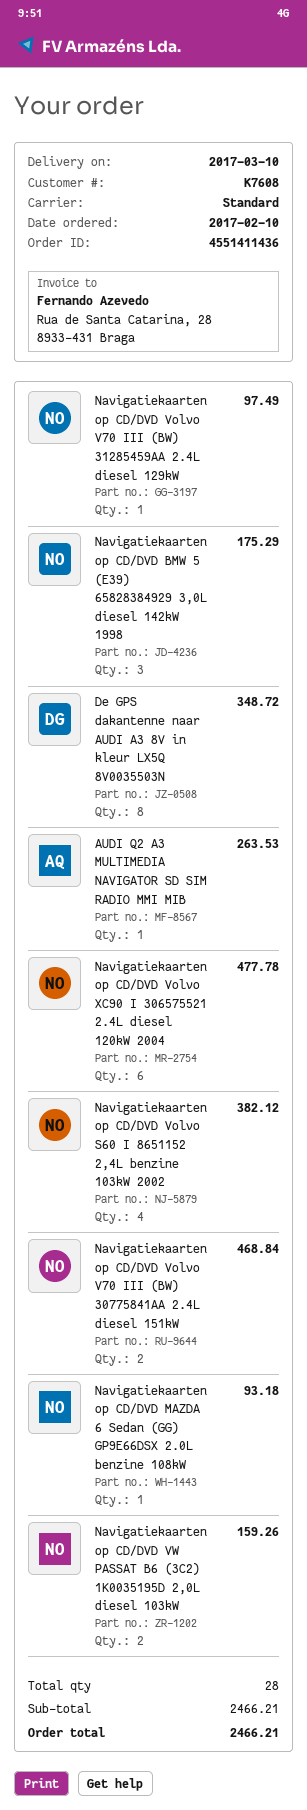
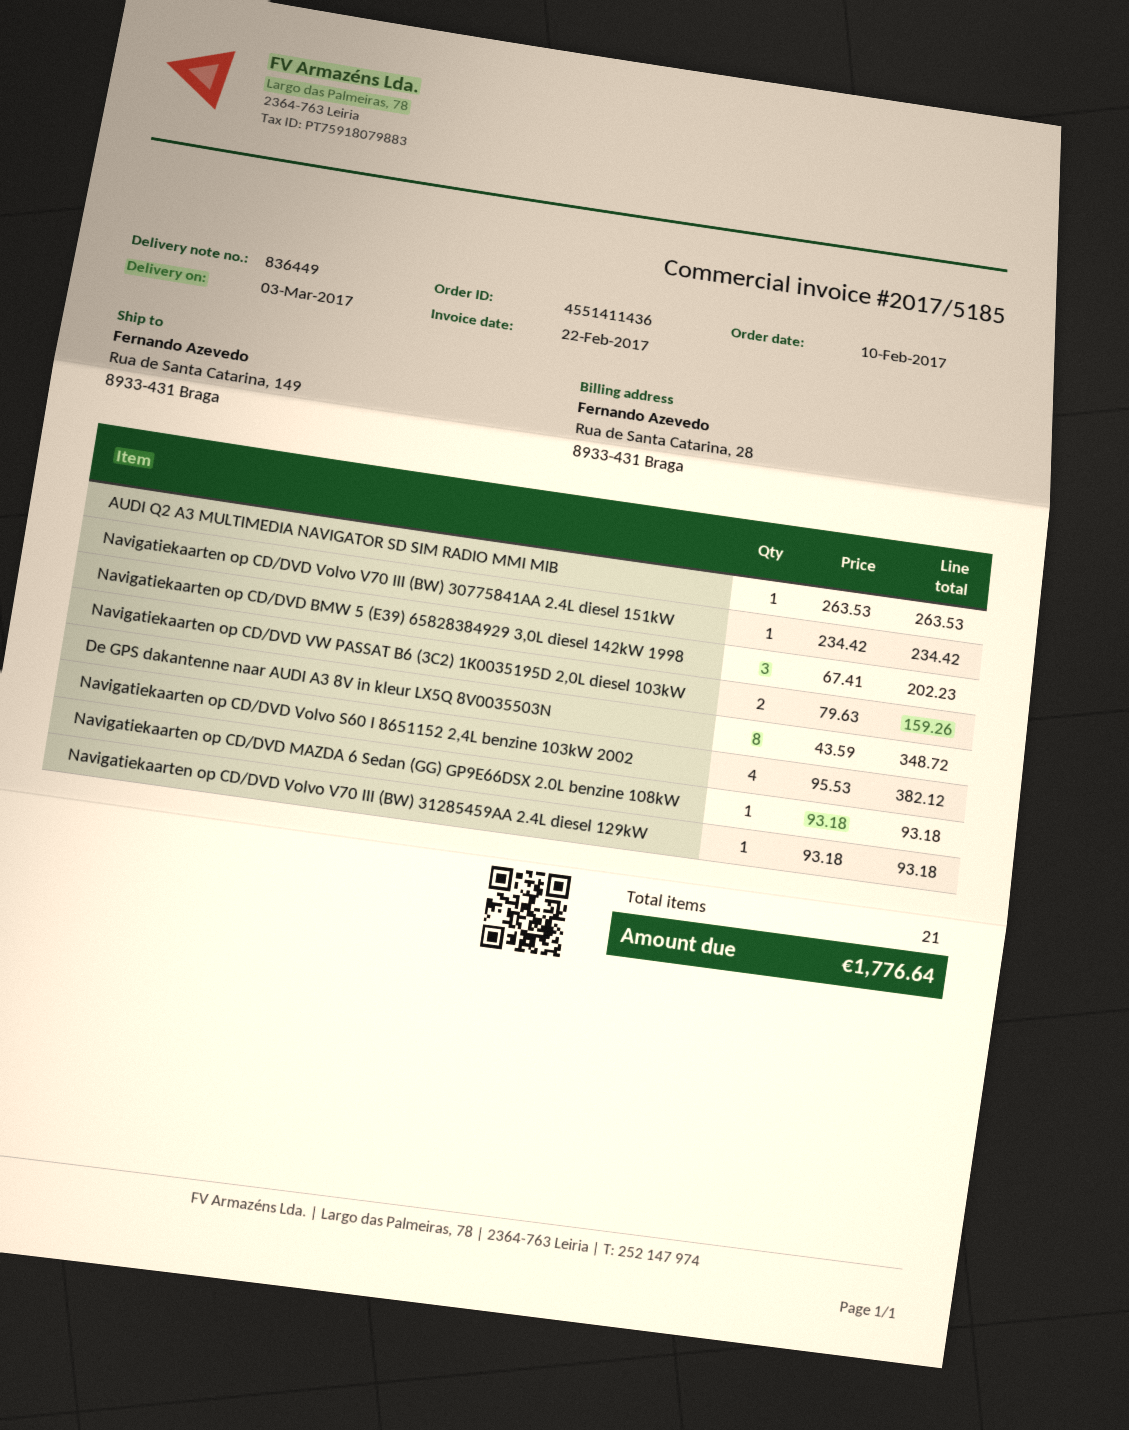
delivery date: 2017-03-10 -> 2017-03-03
Navigatiekaarten op CD/DVD Volvo V70 III (BW) 31285459AA 2.4L diesel 129kW: 1 for 97.49 -> 1 for 93.18
Navigatiekaarten op CD/DVD BMW 5 (E39) 65828384929 3,0L diesel 142kW 1998: 3 for 175.29 -> 3 for 202.23
Navigatiekaarten op CD/DVD Volvo XC90 I 306575521 2.4L diesel 120kW 2004: 6 for 477.78 -> none
Navigatiekaarten op CD/DVD Volvo V70 III (BW) 30775841AA 2.4L diesel 151kW: 2 for 468.84 -> 1 for 234.42
total quantity: 28 -> 21
total: 2466.21 -> 1776.64

